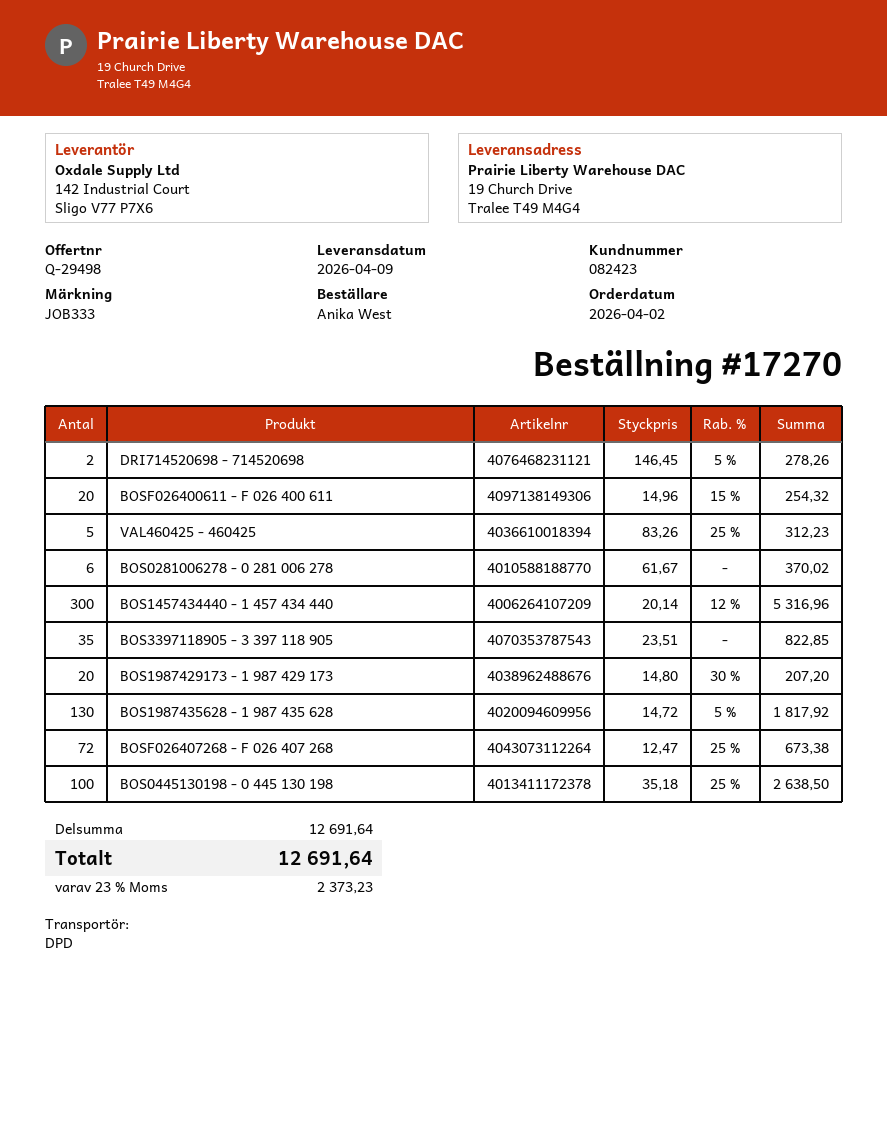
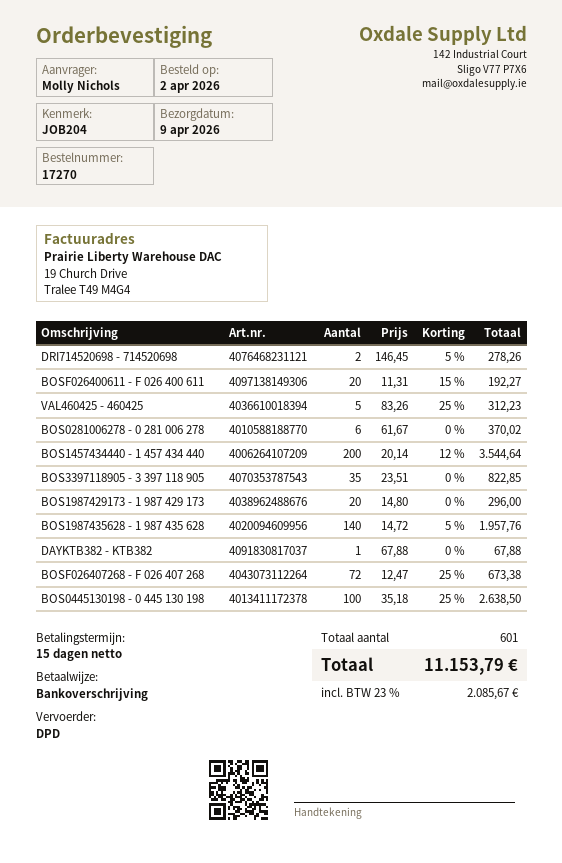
reference: JOB333 -> JOB204
ordered by: Anika West -> Molly Nichols
BOSF026400611 - F 026 400 611: 20 x 14.96 - 15% = 254.32 -> 20 x 11.31 - 15% = 192.27
BOS1457434440 - 1 457 434 440: 300 x 20.14 - 12% = 5316.96 -> 200 x 20.14 - 12% = 3544.64
BOS1987429173 - 1 987 429 173: 20 x 14.80 - 30% = 207.20 -> 20 x 14.80 = 296.00
BOS1987435628 - 1 987 435 628: 130 x 14.72 - 5% = 1817.92 -> 140 x 14.72 - 5% = 1957.76
DAYKTB382 - KTB382: none -> 1 x 67.88 = 67.88
tax: 23% = 2373.23 -> 23% = 2085.67
total: 12691.64 -> 11153.79

